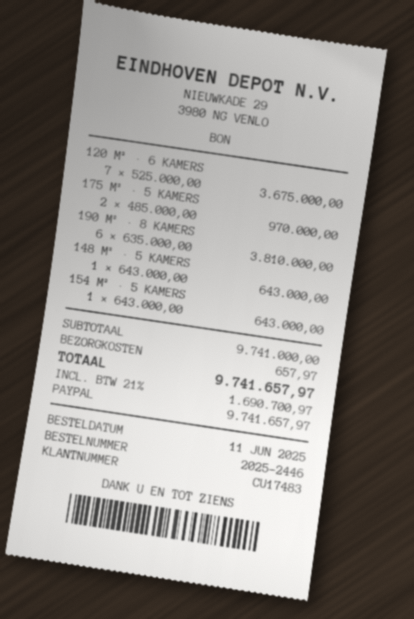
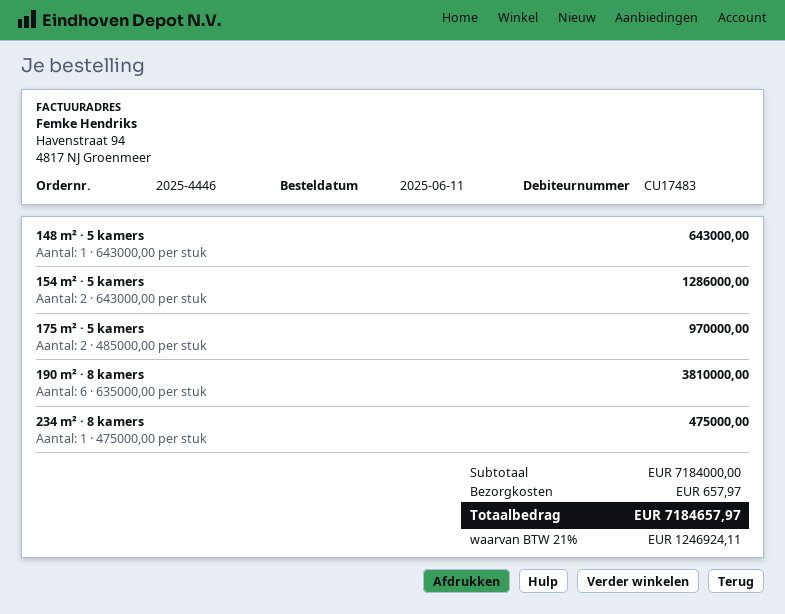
order number: 2025-2446 -> 2025-4446
120 M² · 6 KAMERS: 7 x 525000.00 = 3675000.00 -> none
154 M² · 5 KAMERS: 1 x 643000.00 = 643000.00 -> 2 x 643000.00 = 1286000.00
234 m² · 8 kamers: none -> 1 x 475000.00 = 475000.00
subtotal: 9741000.00 -> 7184000.00
tax: 21% = 1690700.97 -> 21% = 1246924.11
total: 9741657.97 -> 7184657.97

